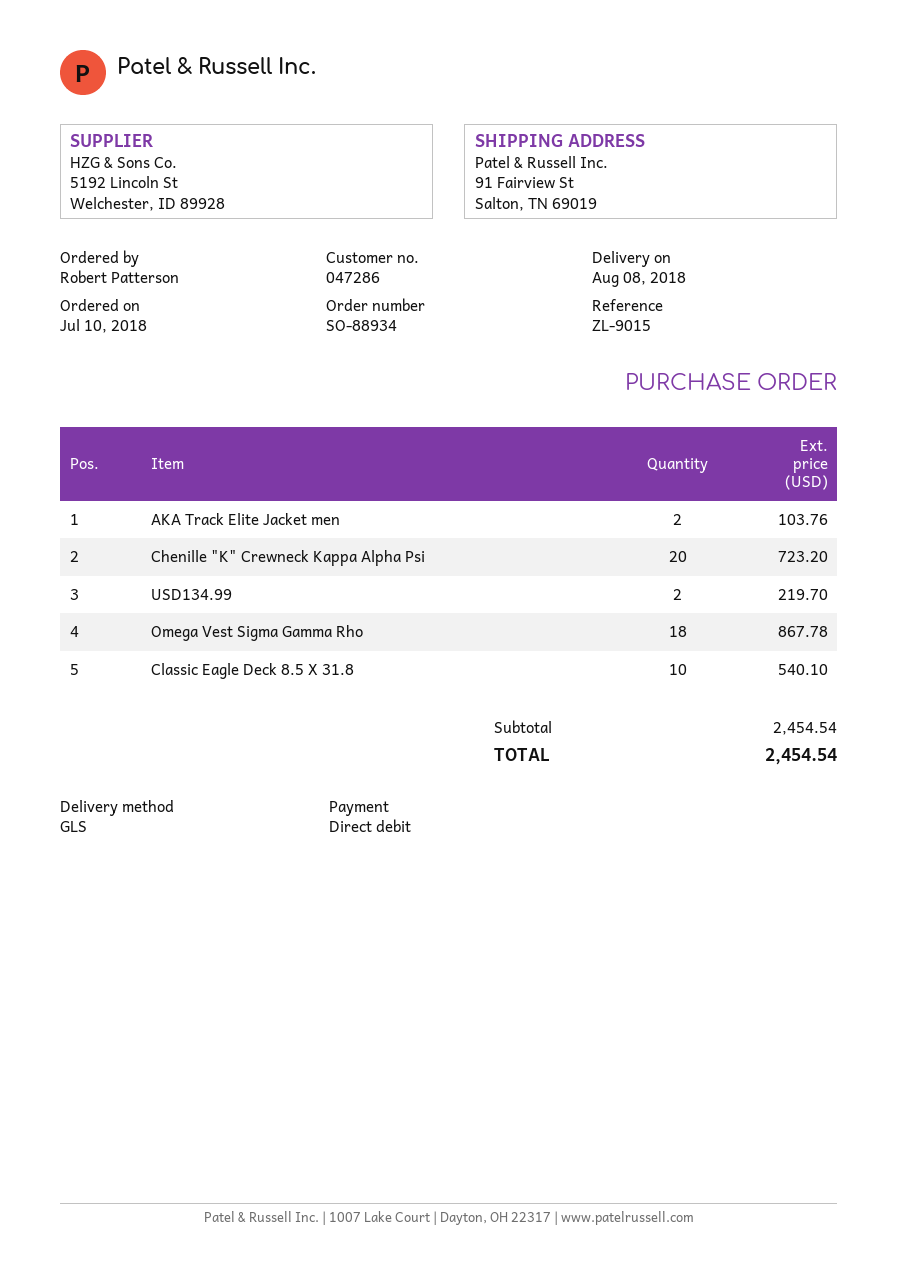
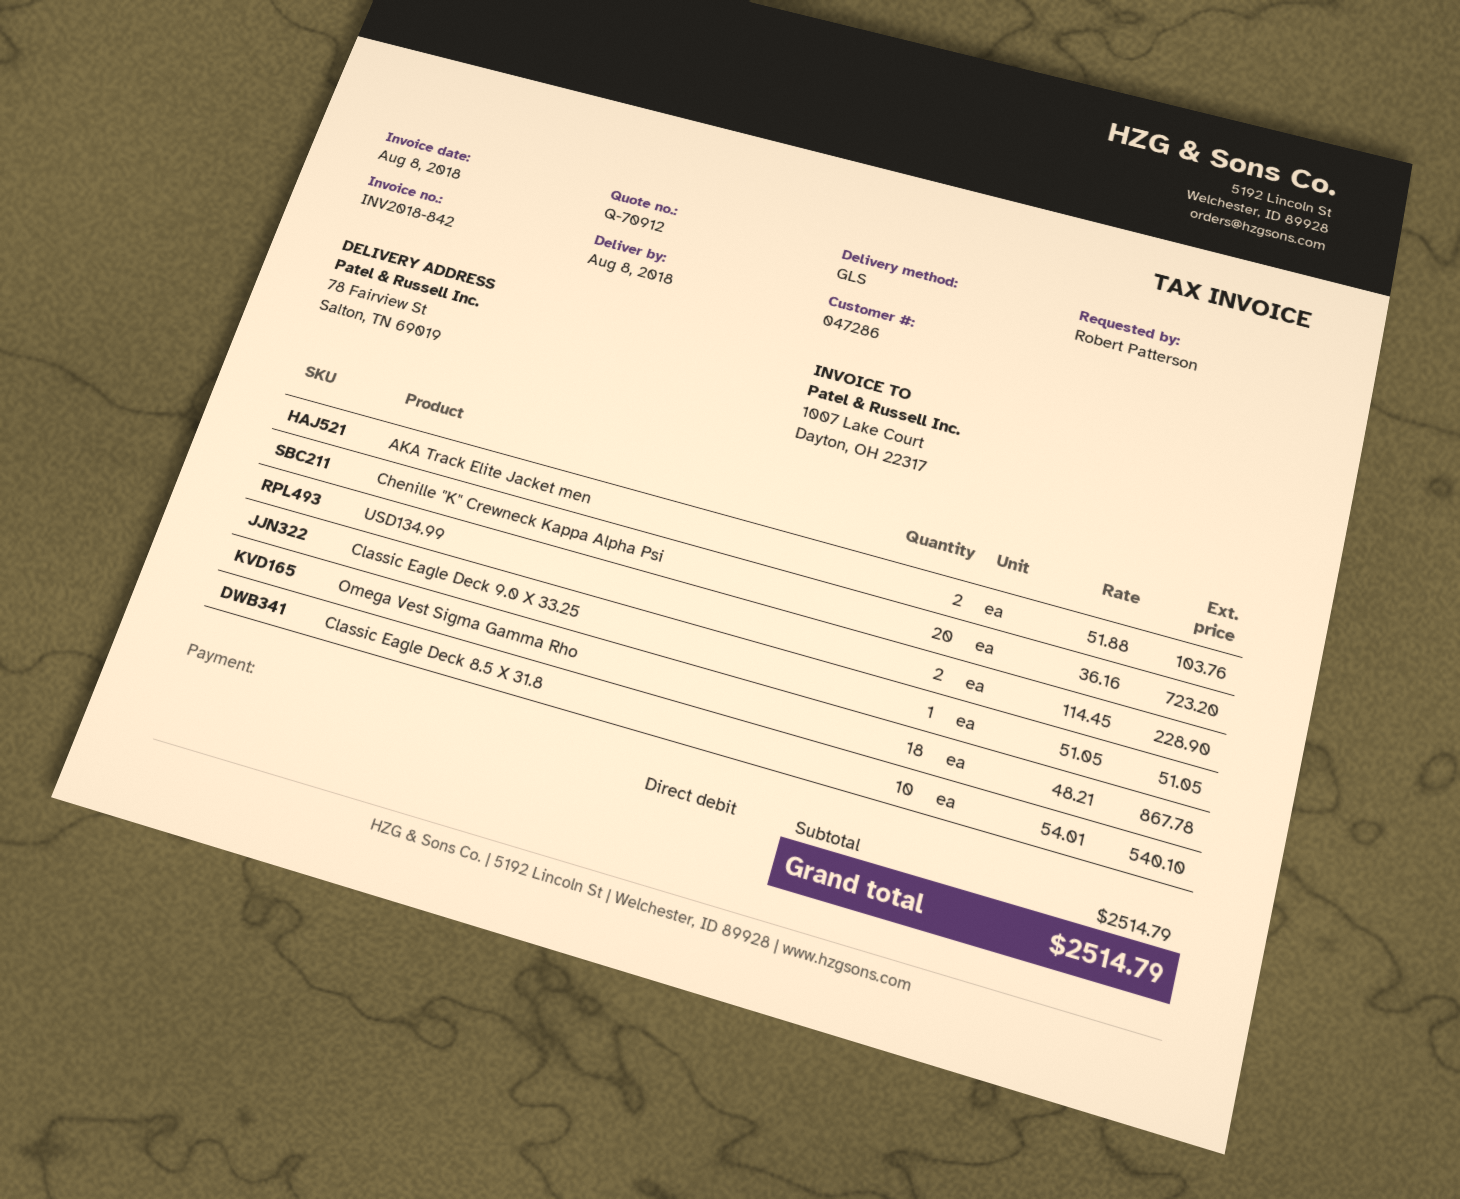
ship to: 91 Fairview St, Salton, TN 69019 -> 78 Fairview St, Salton, TN 69019
USD134.99: 2 for 219.70 -> 2 for 228.90
Classic Eagle Deck 9.0 X 33.25: none -> 1 for 51.05
subtotal: 2454.54 -> 2514.79
total: 2454.54 -> 2514.79

